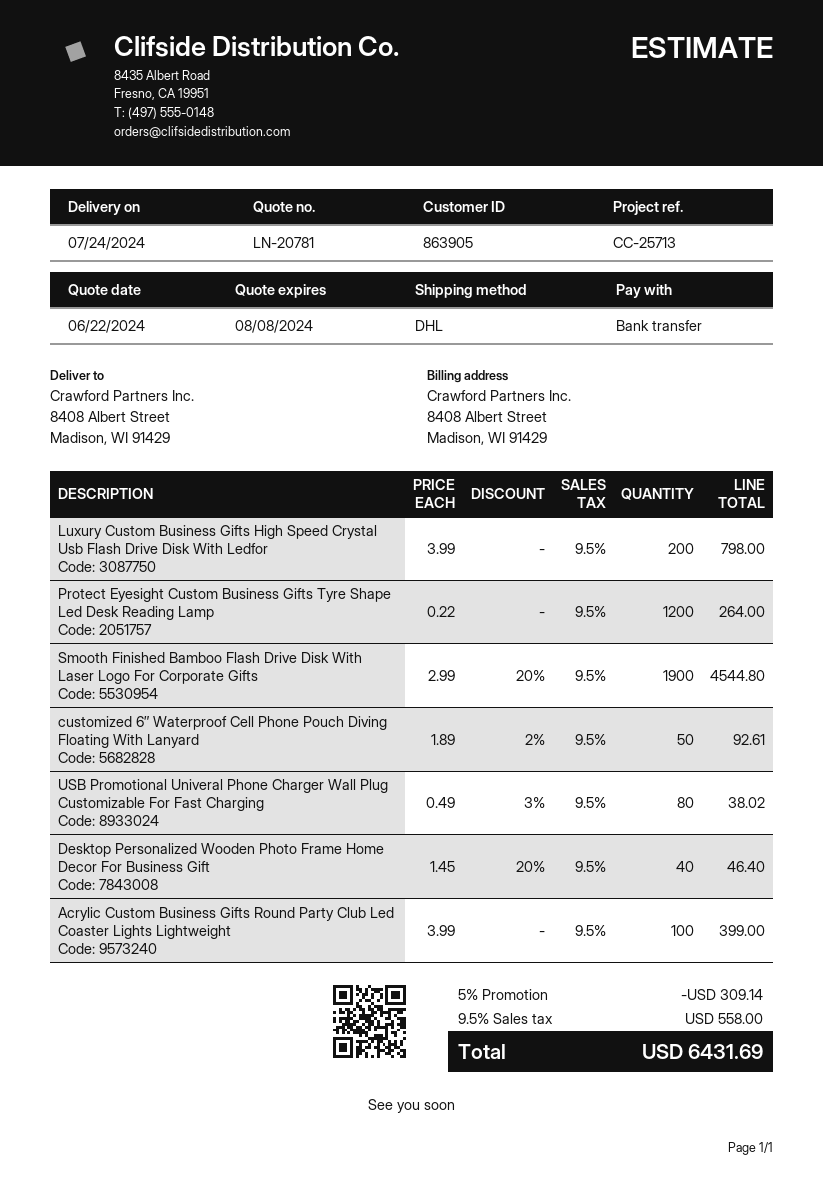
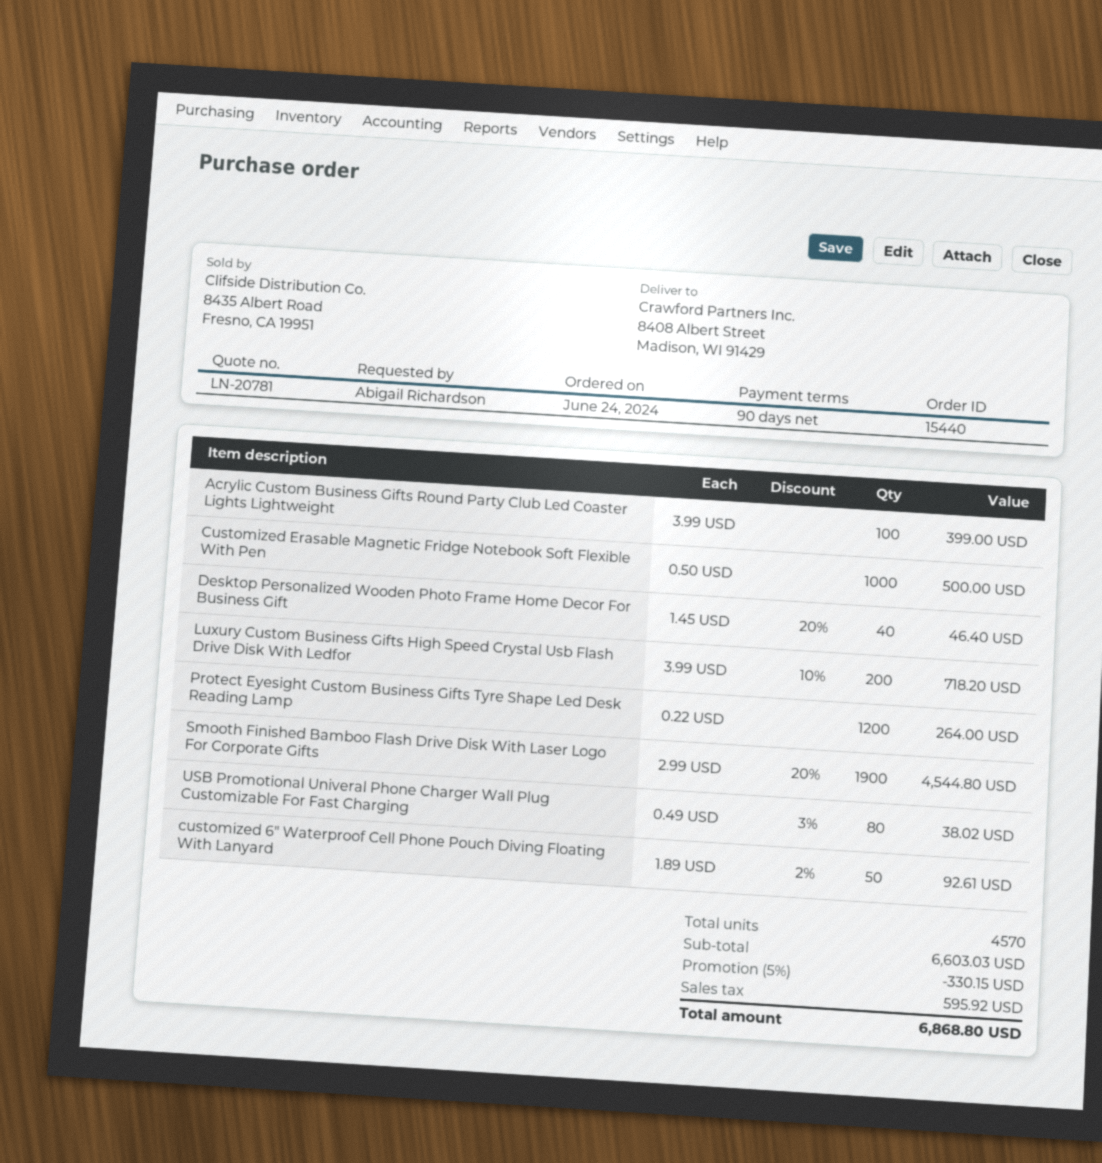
Luxury Custom Business Gifts High Speed Crystal Usb Flash Drive Disk With Ledfor: 200 x 3.99 = 798.00 -> 200 x 3.99 - 10% = 718.20
Customized Erasable Magnetic Fridge Notebook Soft Flexible With Pen: none -> 1000 x 0.50 = 500.00
discount: 5% = 309.14 -> 5% = 330.15
tax: 558.00 -> 595.92
total: 6431.69 -> 6868.80

